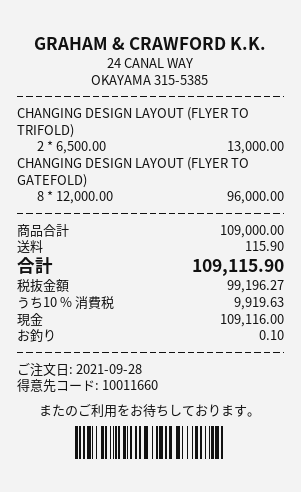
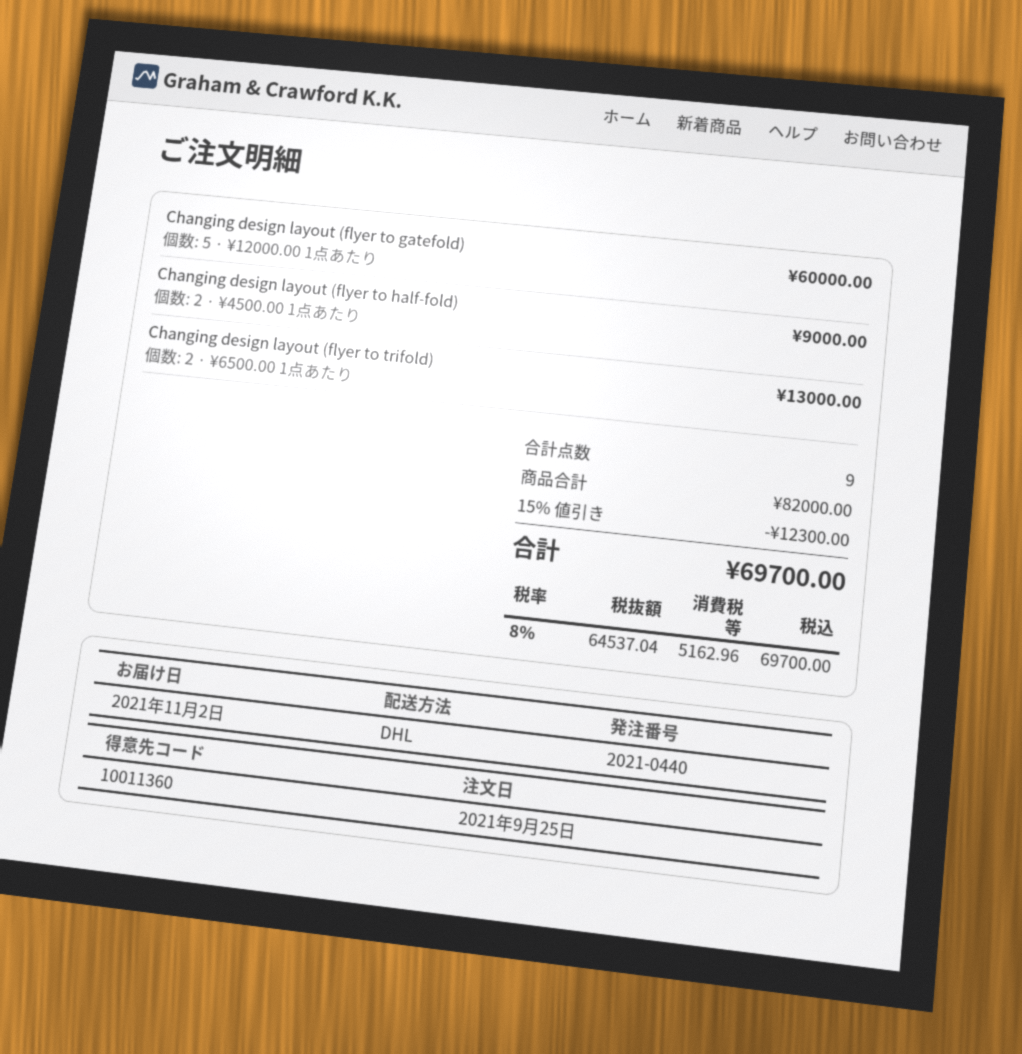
order date: 2021-09-28 -> 2021-09-25
customer number: 10011660 -> 10011360
CHANGING DESIGN LAYOUT (FLYER TO GATEFOLD): 8 x 12000.00 = 96000.00 -> 5 x 12000.00 = 60000.00
Changing design layout (flyer to half-fold): none -> 2 x 4500.00 = 9000.00
subtotal: 109000.00 -> 82000.00
discount: none -> 15% = 12300.00
shipping: 115.90 -> none
net: 99196.27 -> 64537.04
tax: 10% = 9919.63 -> 8% = 5162.96
total: 109115.90 -> 69700.00

